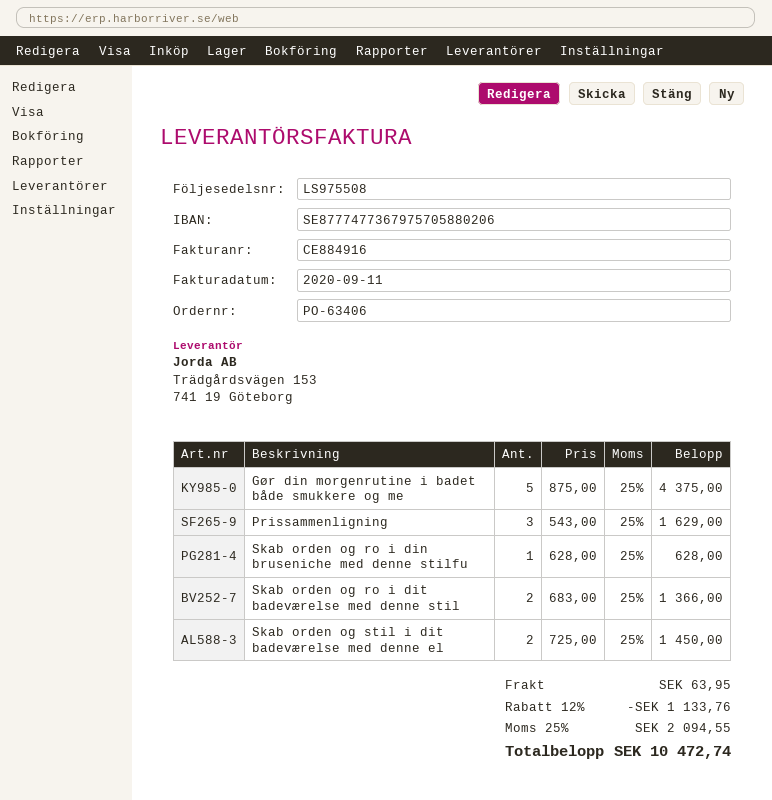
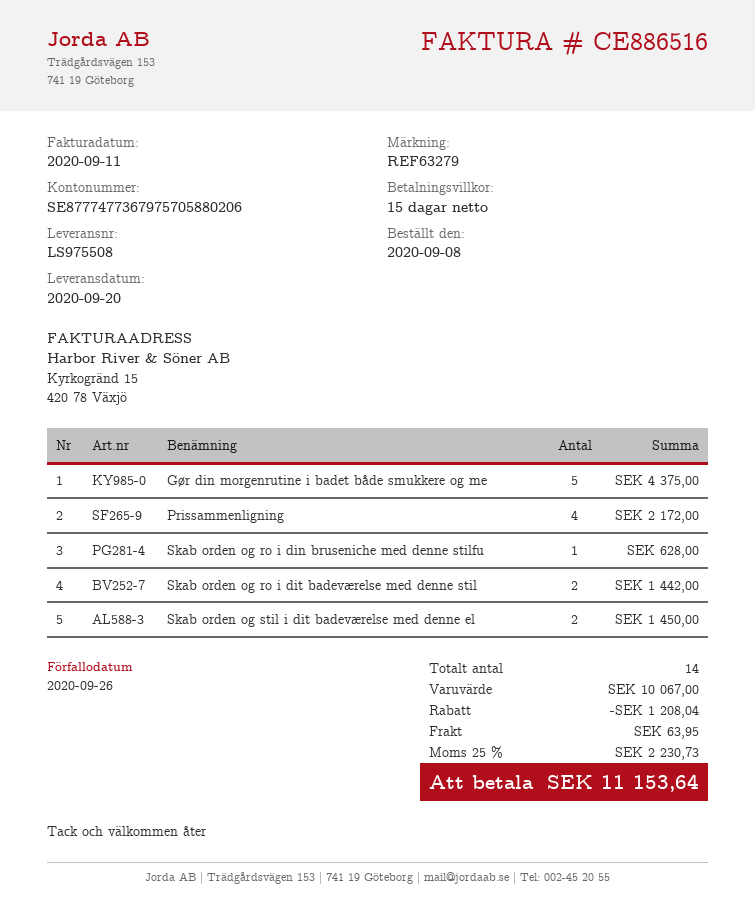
invoice number: CE884916 -> CE886516
Prissammenligning: 3 for 1629.00 -> 4 for 2172.00
Skab orden og ro i dit badeværelse med denne stil: 2 for 1366.00 -> 2 for 1442.00
discount: 1133.76 -> 1208.04
tax: 25% = 2094.55 -> 25% = 2230.73
total: 10472.74 -> 11153.64

